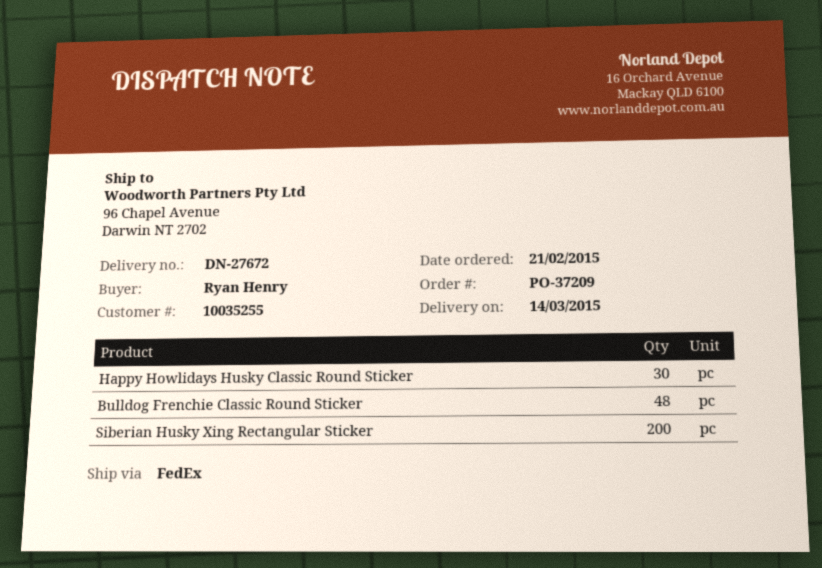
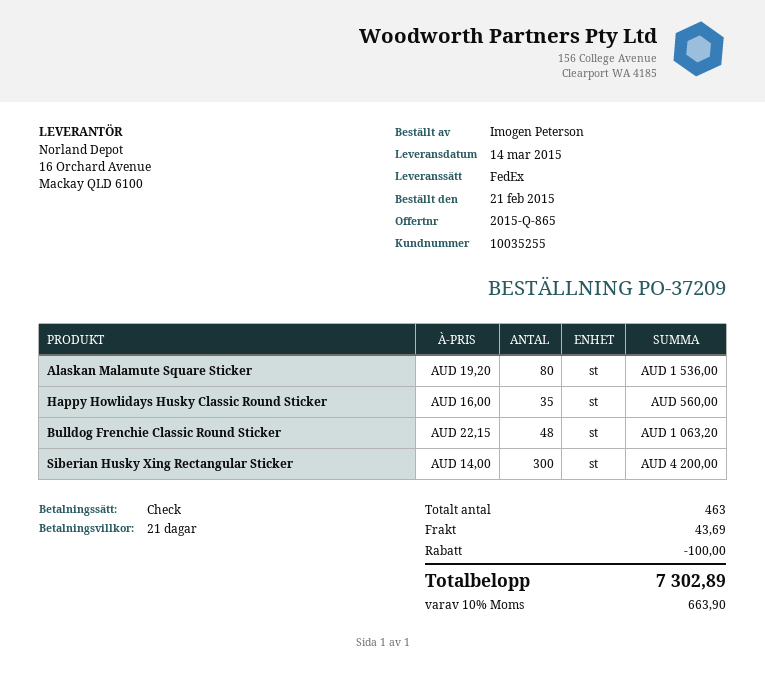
ordered by: Ryan Henry -> Imogen Peterson
Happy Howlidays Husky Classic Round Sticker: 30 -> 35
Siberian Husky Xing Rectangular Sticker: 200 -> 300
Alaskan Malamute Square Sticker: none -> 80

